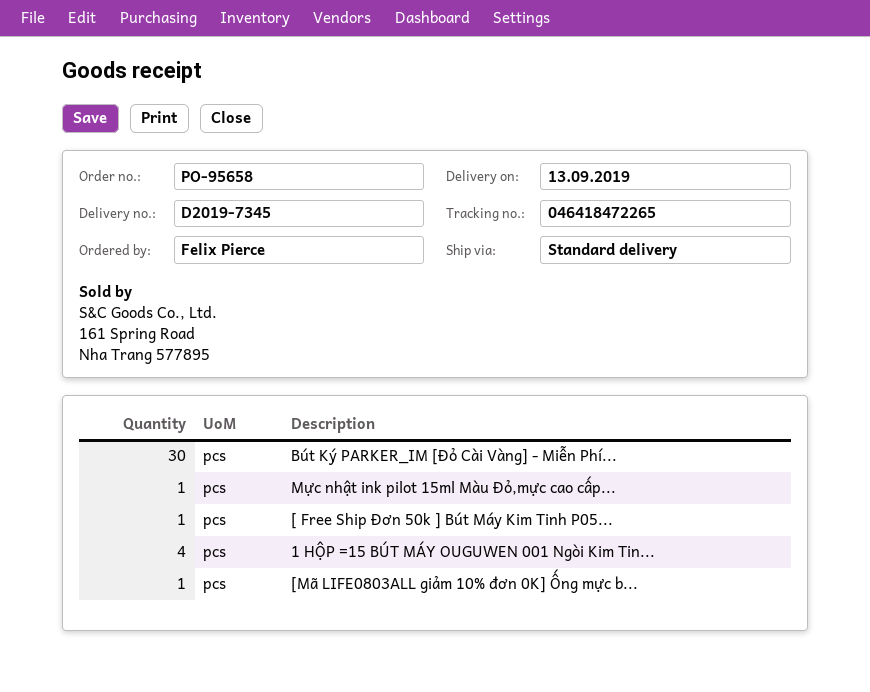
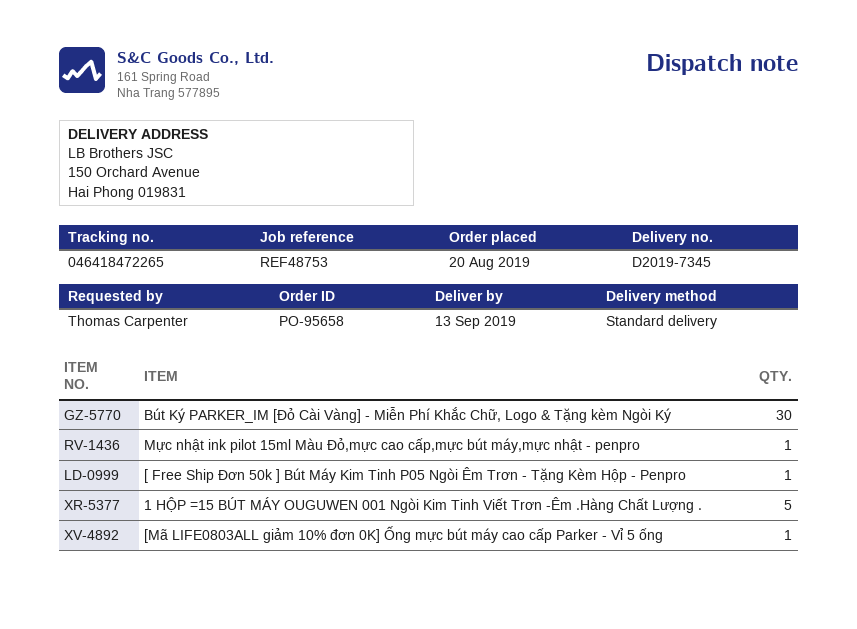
ordered by: Felix Pierce -> Thomas Carpenter
1 HỘP =15 BÚT MÁY OUGUWEN 001 Ngòi Kim Tin...: 4 -> 5

